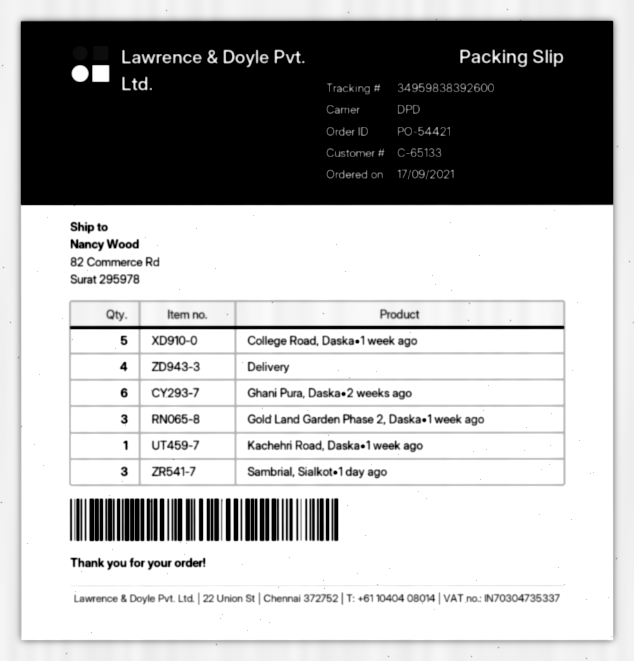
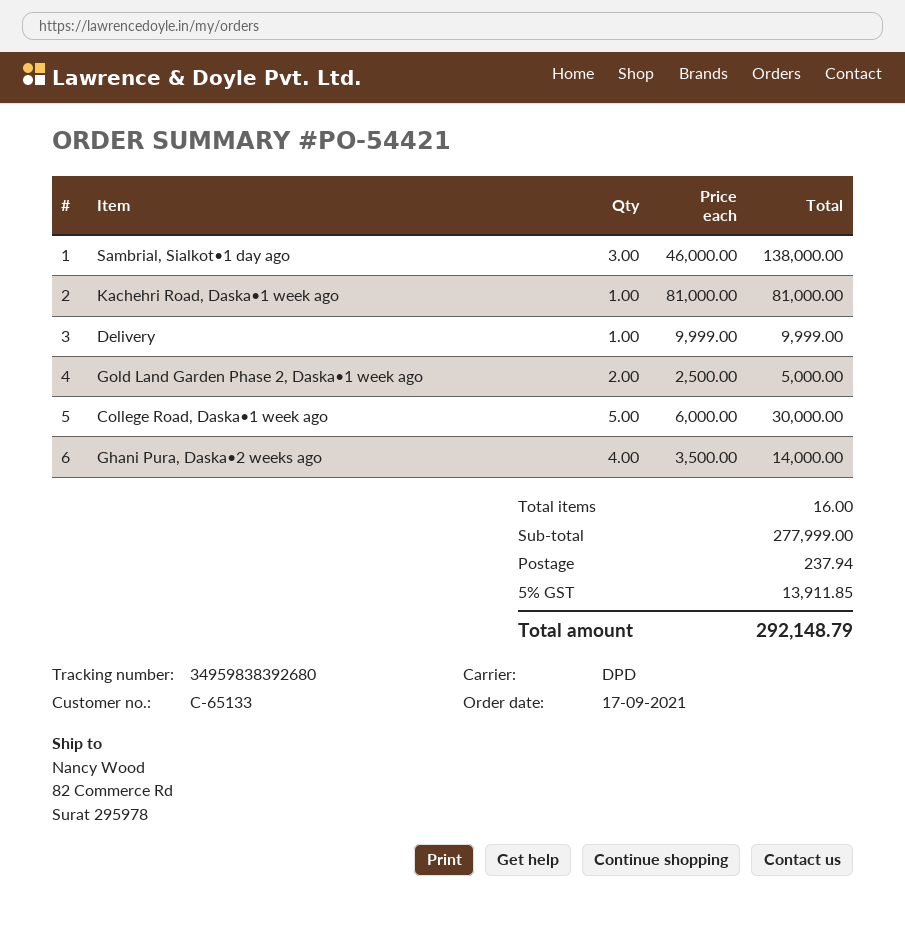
tracking number: 34959838392600 -> 34959838392680
Delivery: 4 -> 1
Ghani Pura, Daska•2 weeks ago: 6 -> 4
Gold Land Garden Phase 2, Daska•1 week ago: 3 -> 2

